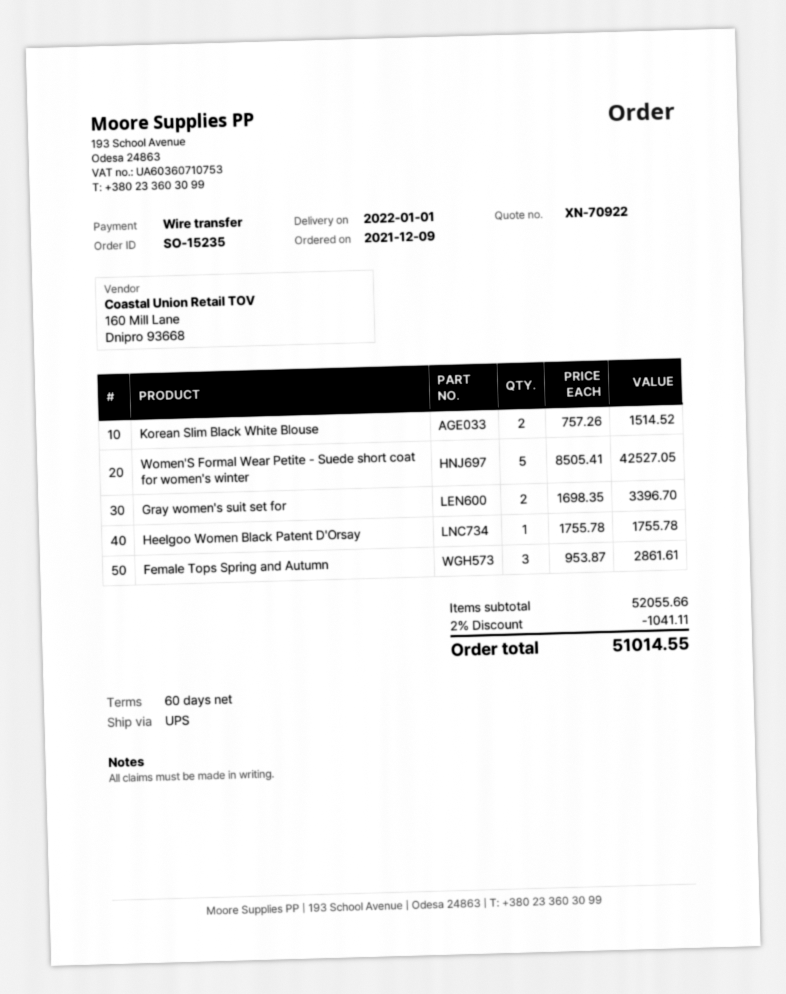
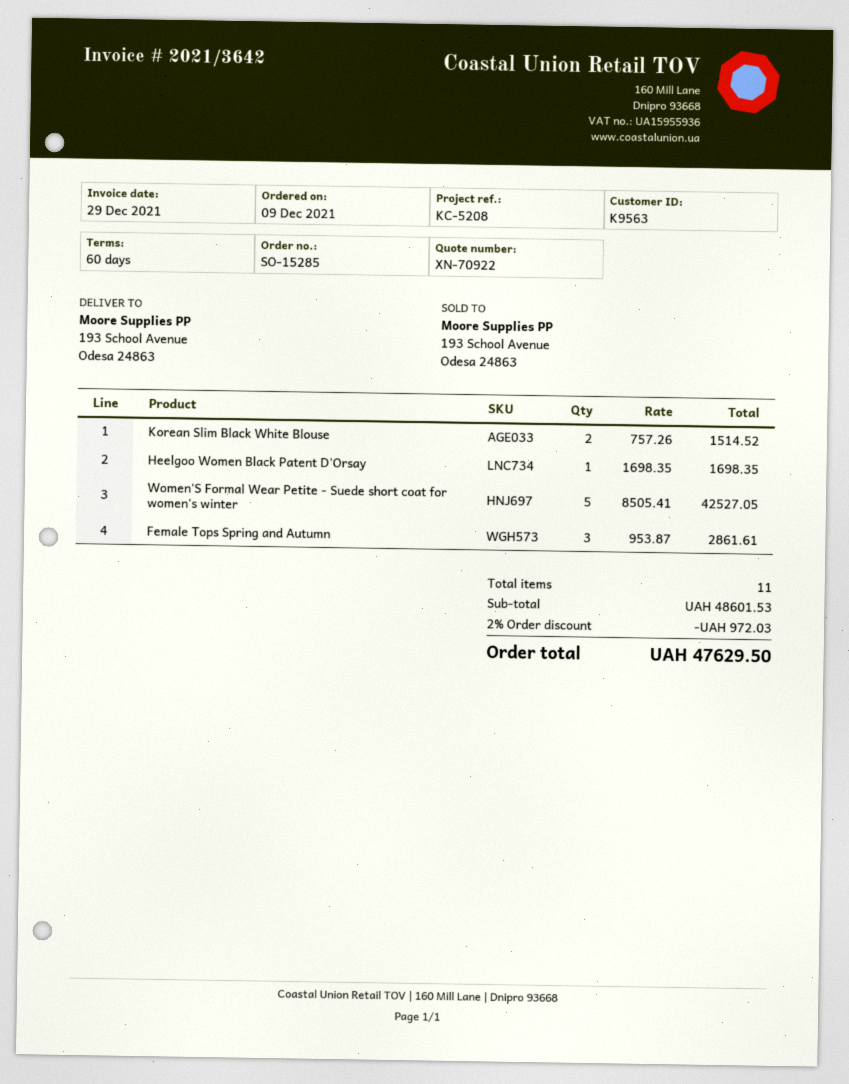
order number: SO-15235 -> SO-15285
Gray women's suit set for: 2 x 1698.35 = 3396.70 -> none
Heelgoo Women Black Patent D'Orsay: 1 x 1755.78 = 1755.78 -> 1 x 1698.35 = 1698.35
subtotal: 52055.66 -> 48601.53
discount: 2% = 1041.11 -> 2% = 972.03
total: 51014.55 -> 47629.50

